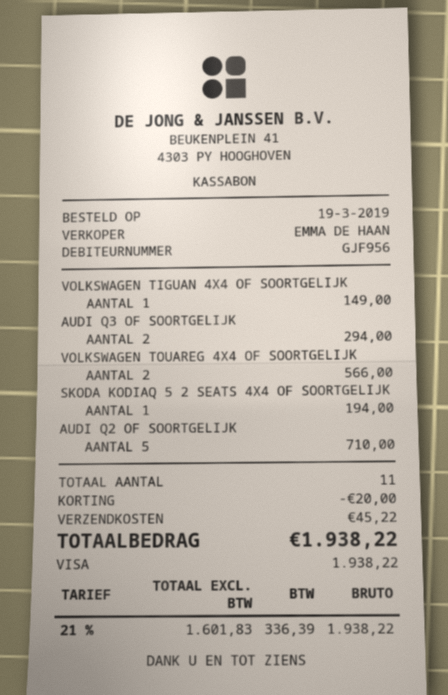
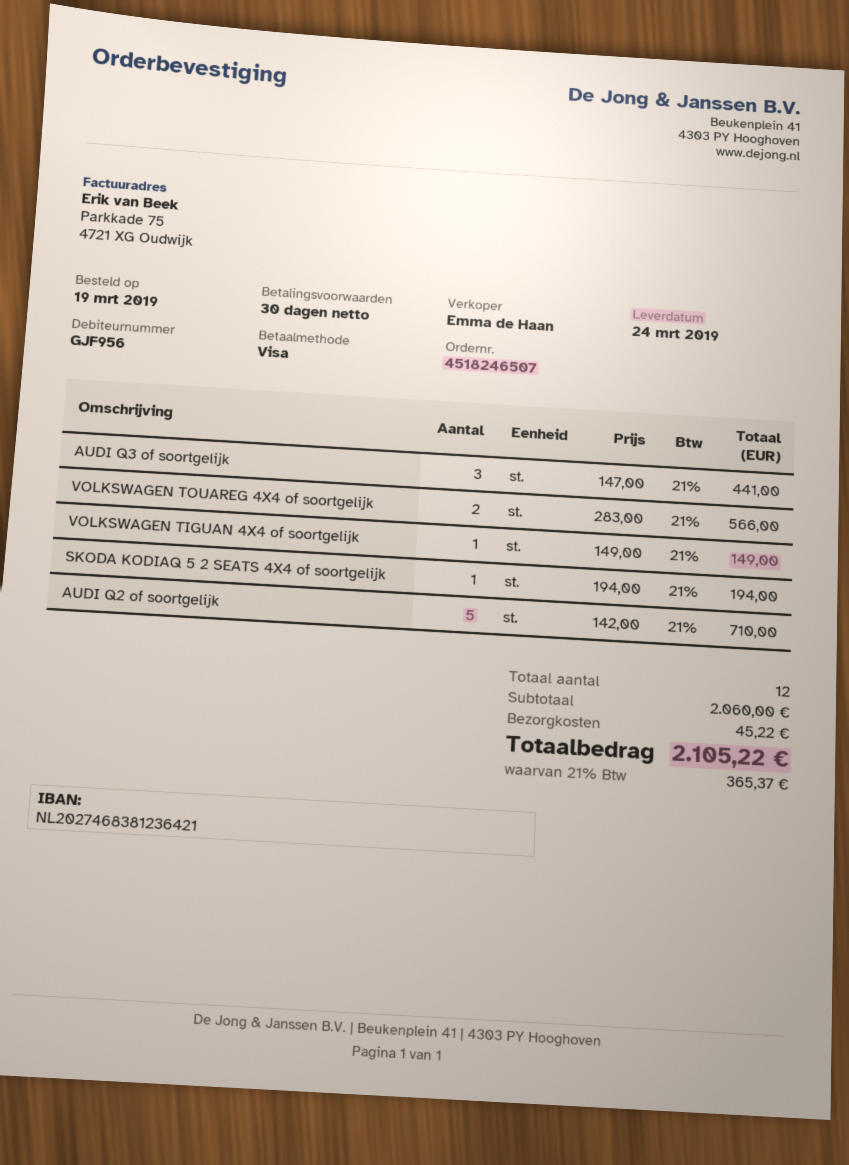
AUDI Q3 OF SOORTGELIJK: 2 for 294.00 -> 3 for 441.00
total quantity: 11 -> 12
discount: 20.00 -> none
tax: 21% = 336.39 -> 21% = 365.37
total: 1938.22 -> 2105.22

